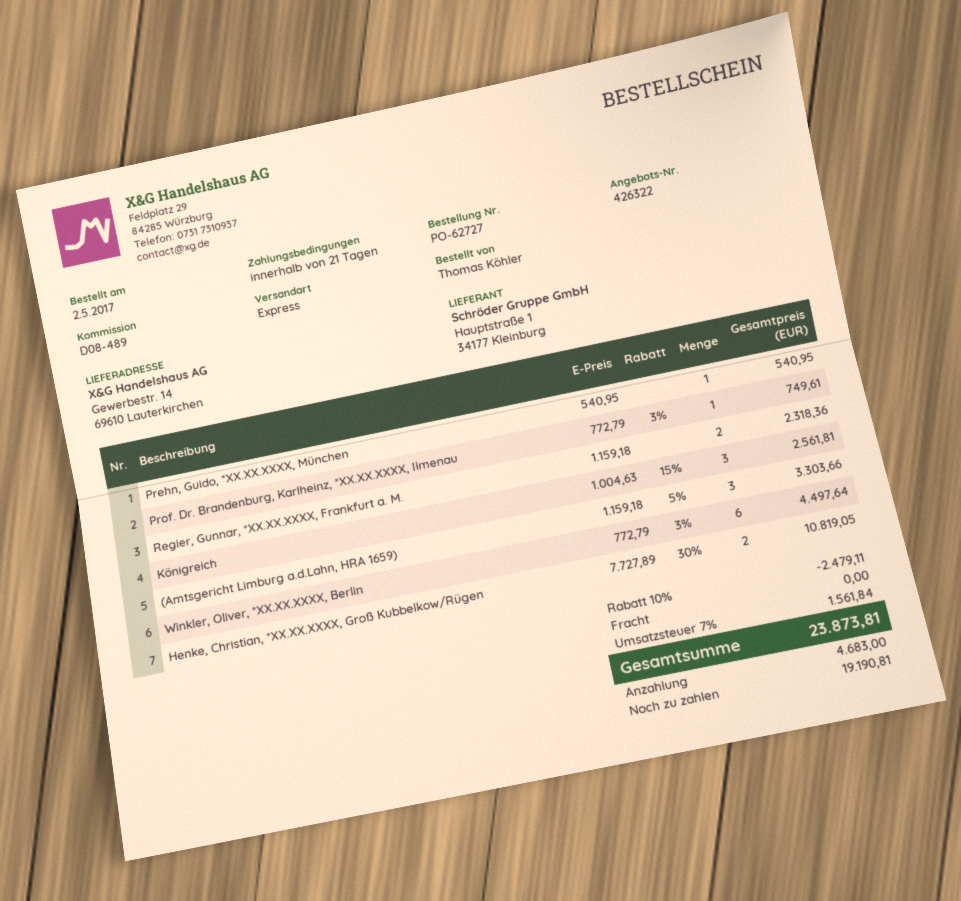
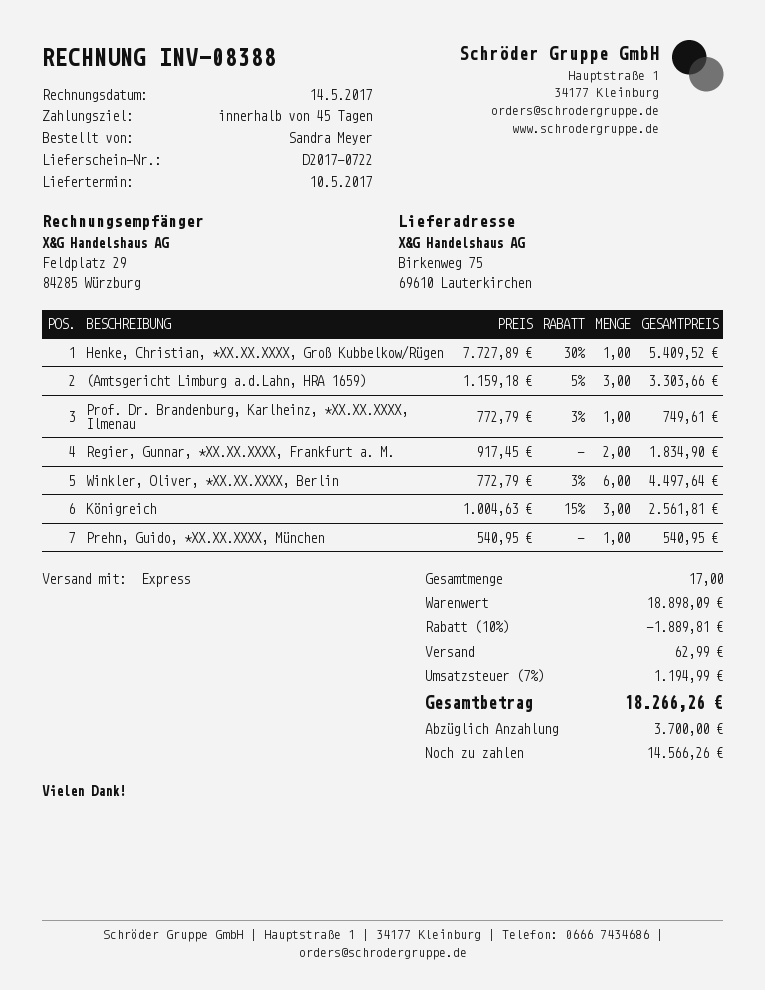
payment terms: 21 days -> 45 days
ordered by: Thomas Köhler -> Sandra Meyer
ship to: Gewerbestr. 14, 69610 Lauterkirchen -> Birkenweg 75, 69610 Lauterkirchen
Regier, Gunnar, *XX.XX.XXXX, Frankfurt a. M.: 2 x 1159.18 = 2318.36 -> 2 x 917.45 = 1834.90
Henke, Christian, *XX.XX.XXXX, Groß Kubbelkow/Rügen: 2 x 7727.89 - 30% = 10819.05 -> 1 x 7727.89 - 30% = 5409.52
discount: 10% = 2479.11 -> 10% = 1889.81
shipping: 0.00 -> 62.99
tax: 7% = 1561.84 -> 7% = 1194.99
total: 23873.81 -> 18266.26
deposit: 4683.00 -> 3700.00
balance: 19190.81 -> 14566.26

